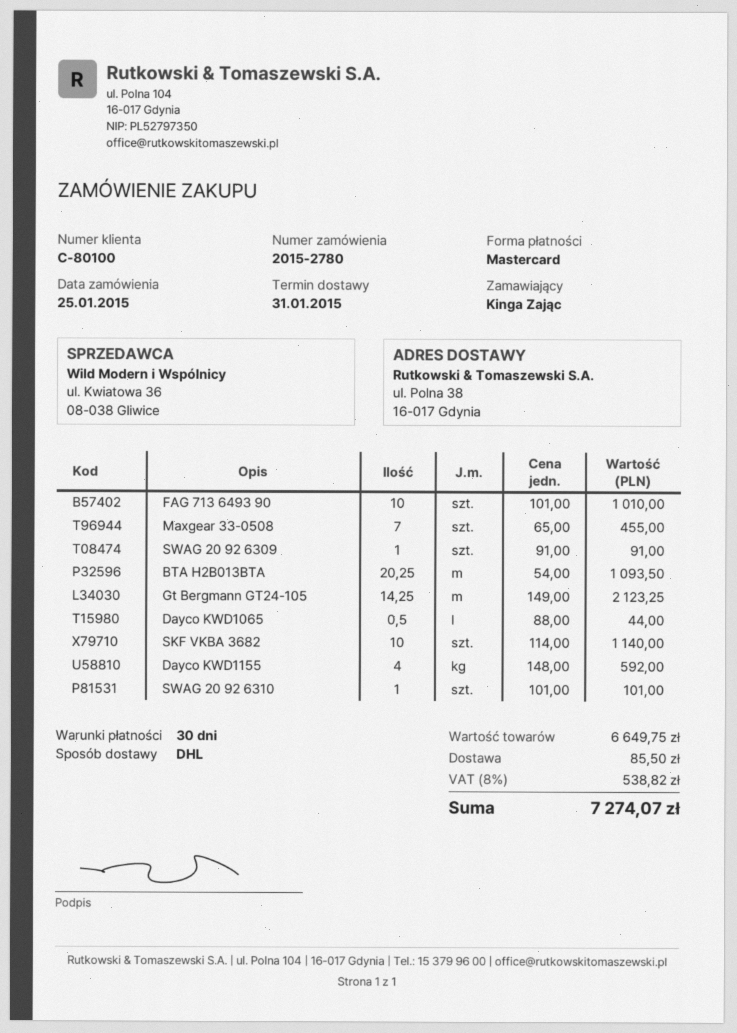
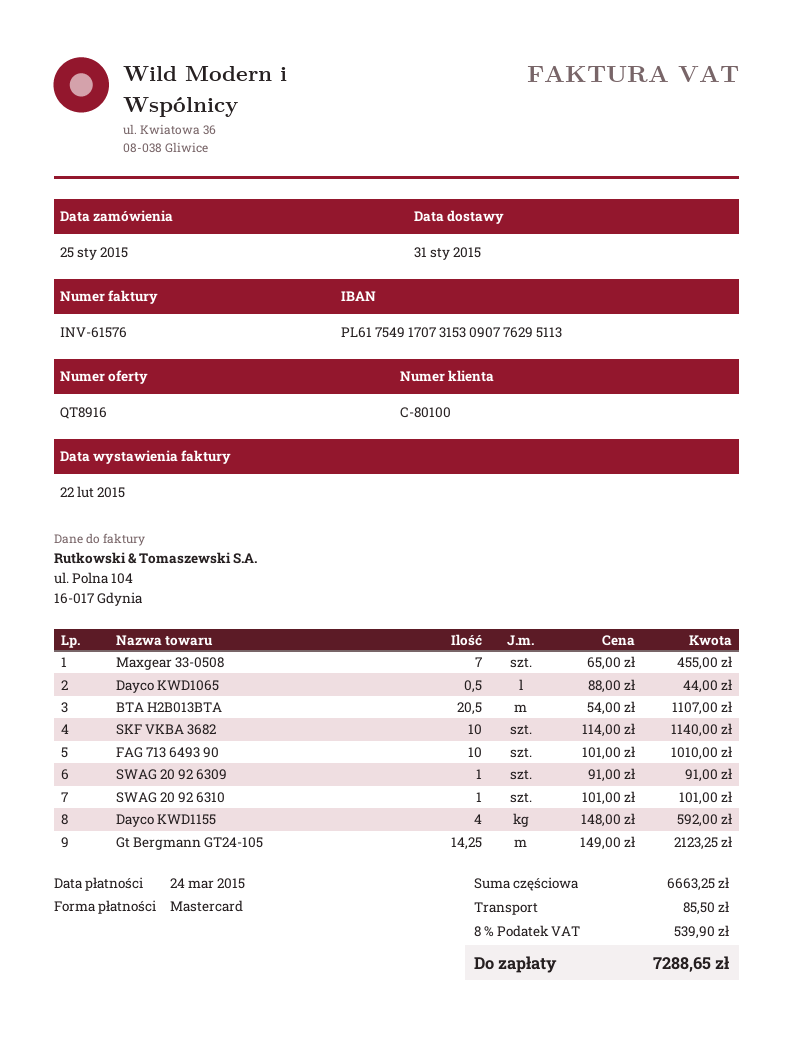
BTA H2B013BTA: 20.25 x 54.00 = 1093.50 -> 20.5 x 54.00 = 1107.00
subtotal: 6649.75 -> 6663.25
tax: 8% = 538.82 -> 8% = 539.90
total: 7274.07 -> 7288.65

